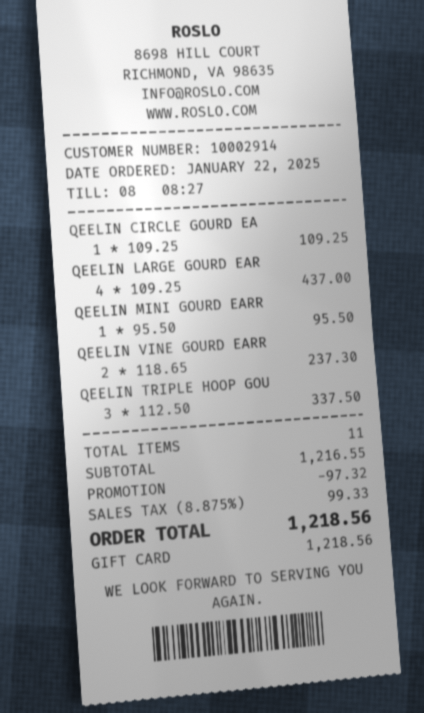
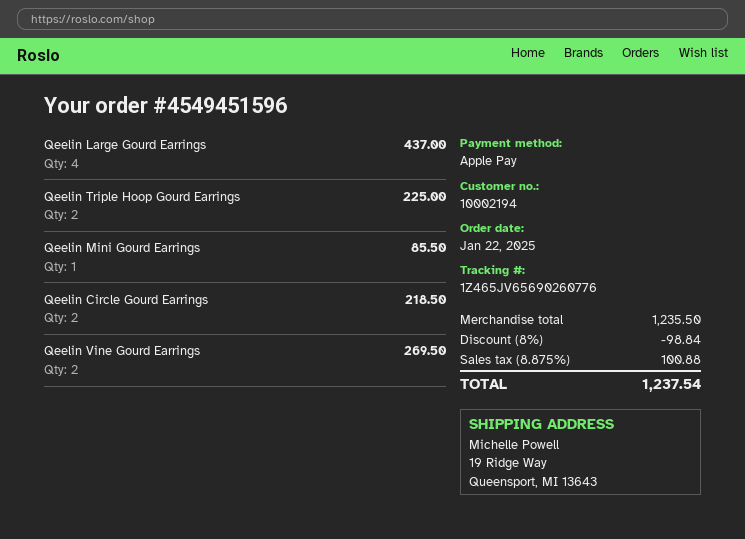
customer number: 10002914 -> 10002194
payment method: gift card -> Apple Pay
QEELIN CIRCLE GOURD EA: 1 for 109.25 -> 2 for 218.50
QEELIN MINI GOURD EARR: 1 for 95.50 -> 1 for 85.50
QEELIN VINE GOURD EARR: 2 for 237.30 -> 2 for 269.50
QEELIN TRIPLE HOOP GOU: 3 for 337.50 -> 2 for 225.00
subtotal: 1216.55 -> 1235.50
discount: 97.32 -> 98.84
tax: 8.875% = 99.33 -> 8.875% = 100.88
total: 1218.56 -> 1237.54

